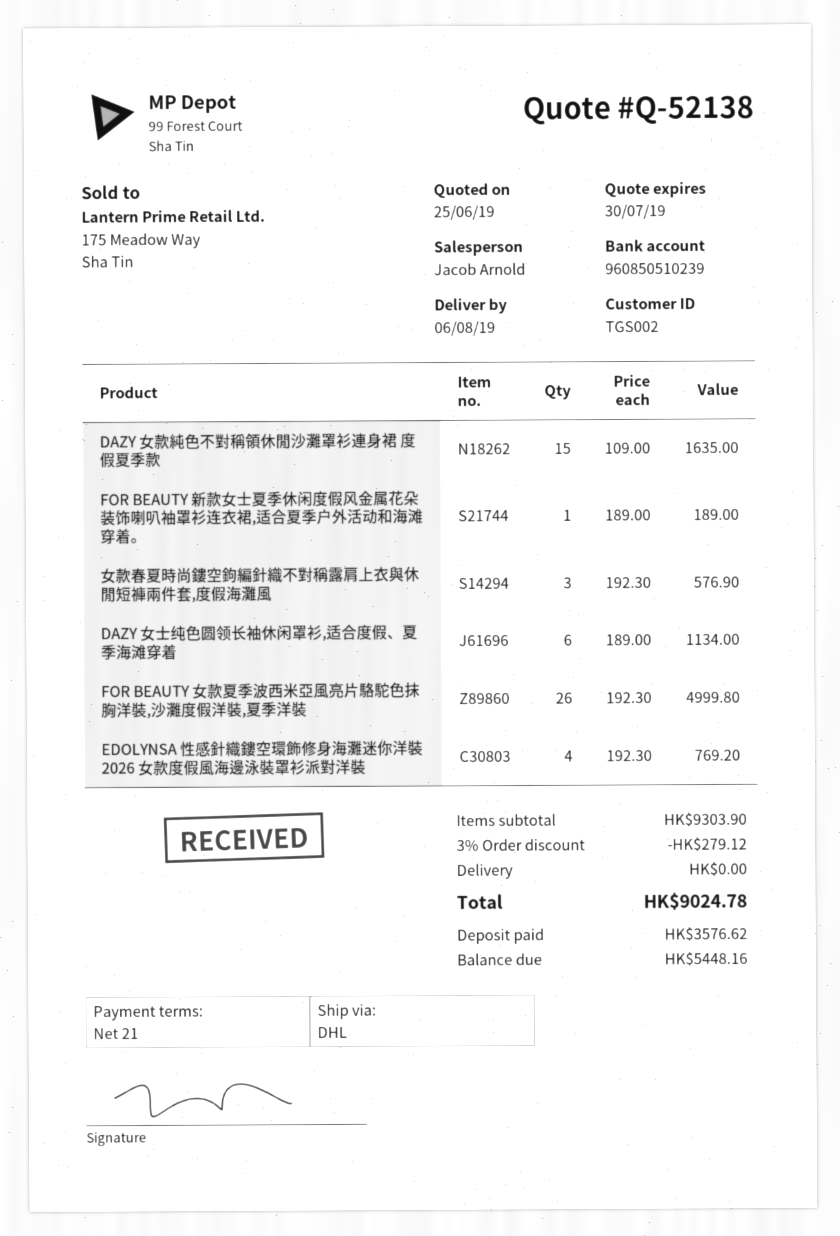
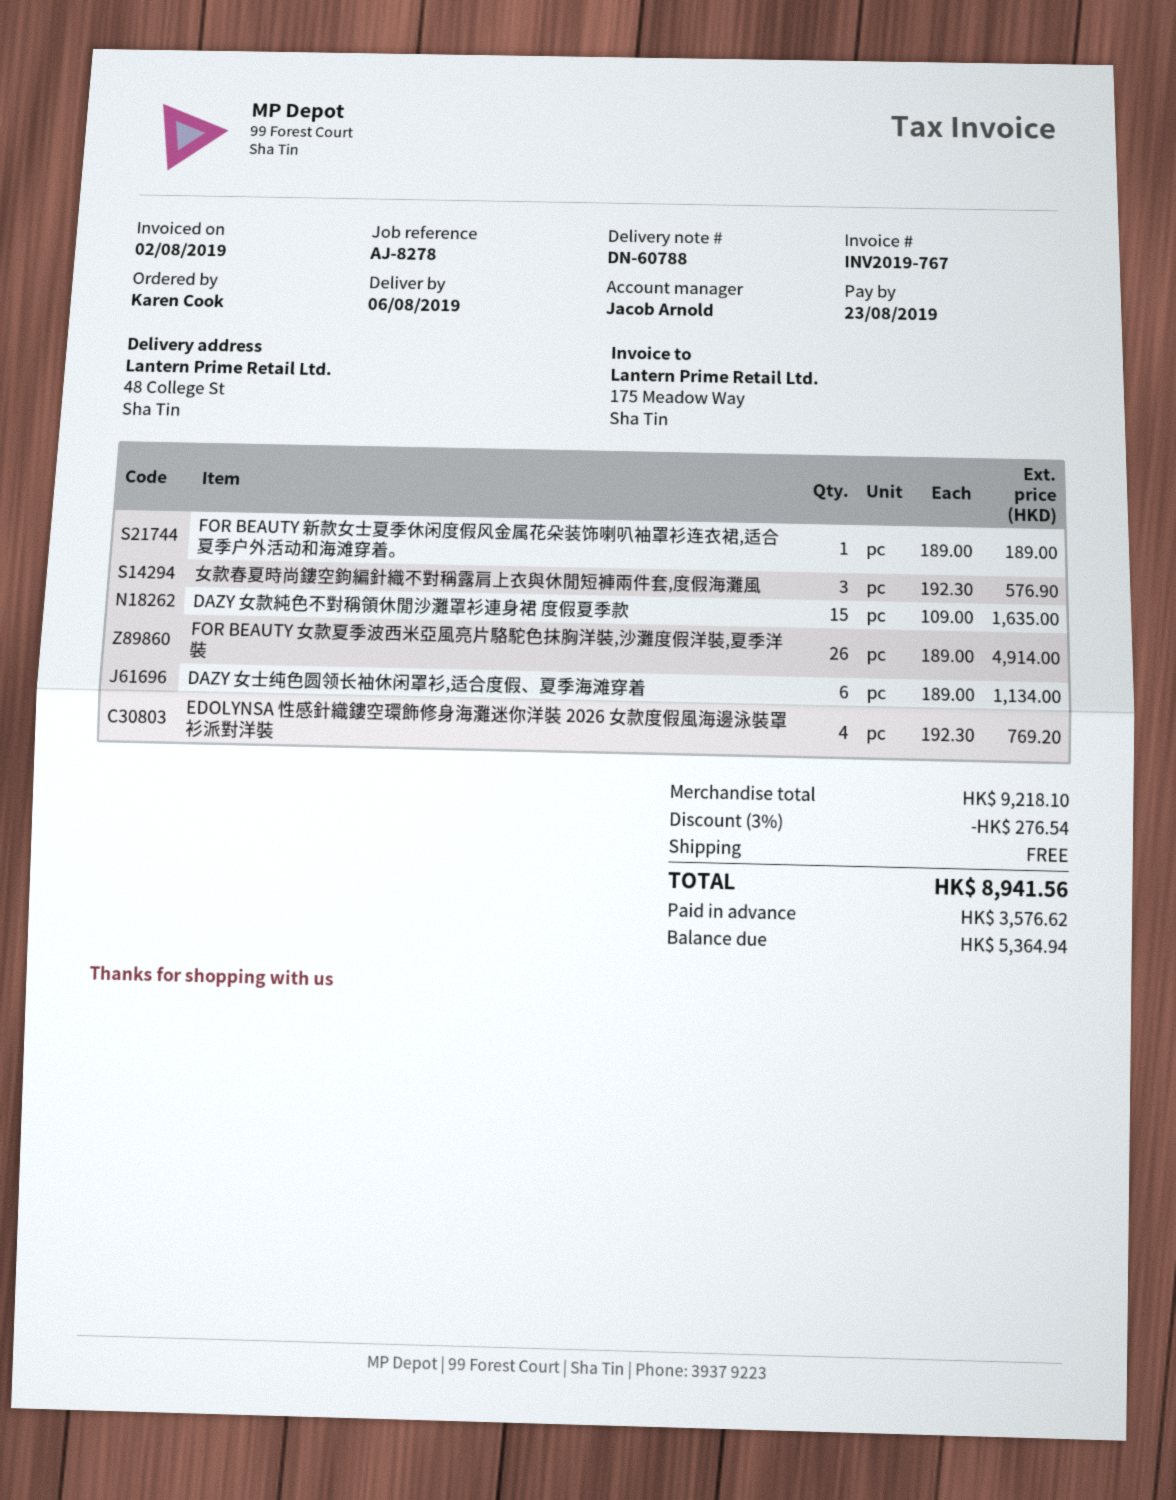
FOR BEAUTY 女款夏季波西米亞風亮片駱駝色抹胸洋裝,沙灘度假洋裝,夏季洋裝: 26 x 192.30 = 4999.80 -> 26 x 189.00 = 4914.00
subtotal: 9303.90 -> 9218.10
discount: 3% = 279.12 -> 3% = 276.54
total: 9024.78 -> 8941.56
balance: 5448.16 -> 5364.94

